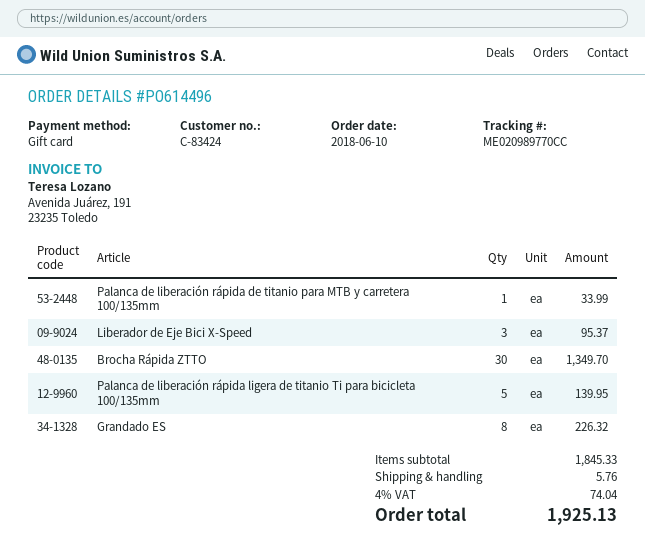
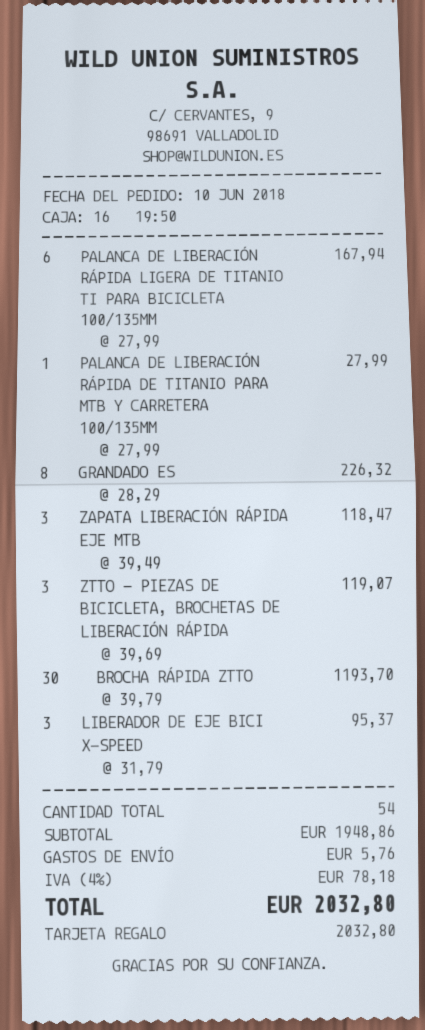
Palanca de liberación rápida de titanio para MTB y carretera 100/135mm: 1 for 33.99 -> 1 for 27.99
Brocha Rápida ZTTO: 30 for 1349.70 -> 30 for 1193.70
Palanca de liberación rápida ligera de titanio Ti para bicicleta 100/135mm: 5 for 139.95 -> 6 for 167.94
ZAPATA LIBERACIÓN RÁPIDA EJE MTB: none -> 3 for 118.47
ZTTO - PIEZAS DE BICICLETA, BROCHETAS DE LIBERACIÓN RÁPIDA: none -> 3 for 119.07
subtotal: 1845.33 -> 1948.86
tax: 4% = 74.04 -> 4% = 78.18
total: 1925.13 -> 2032.80

